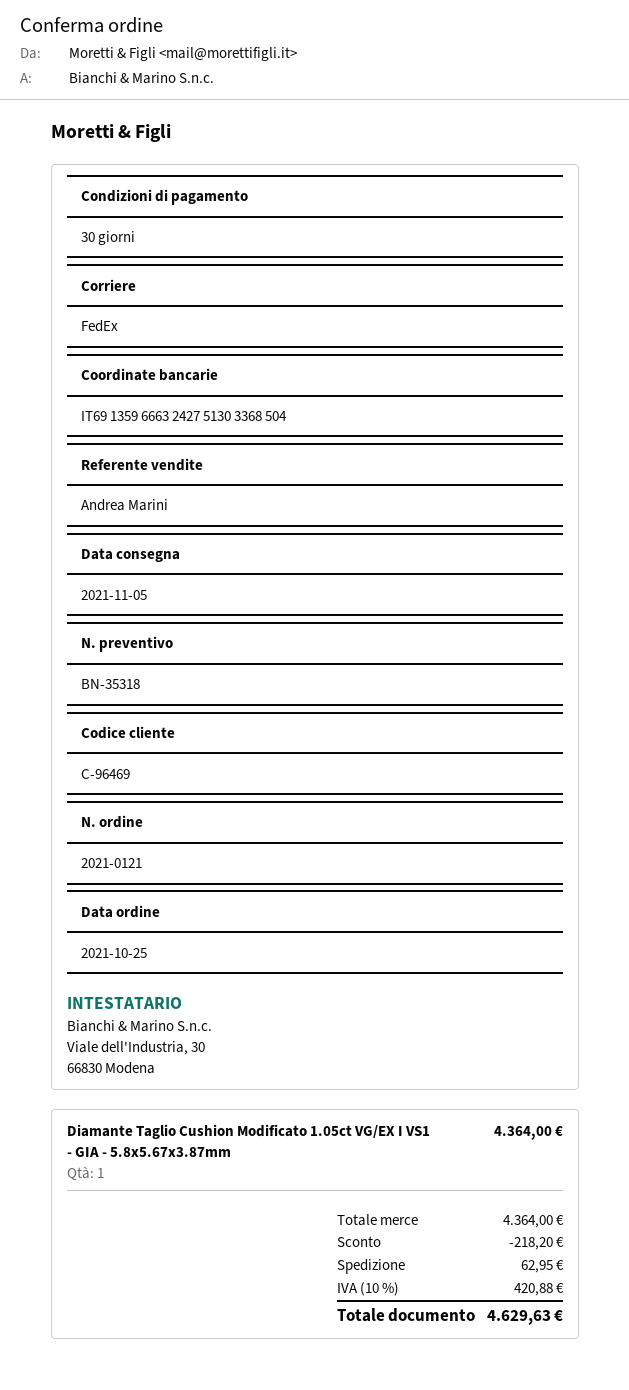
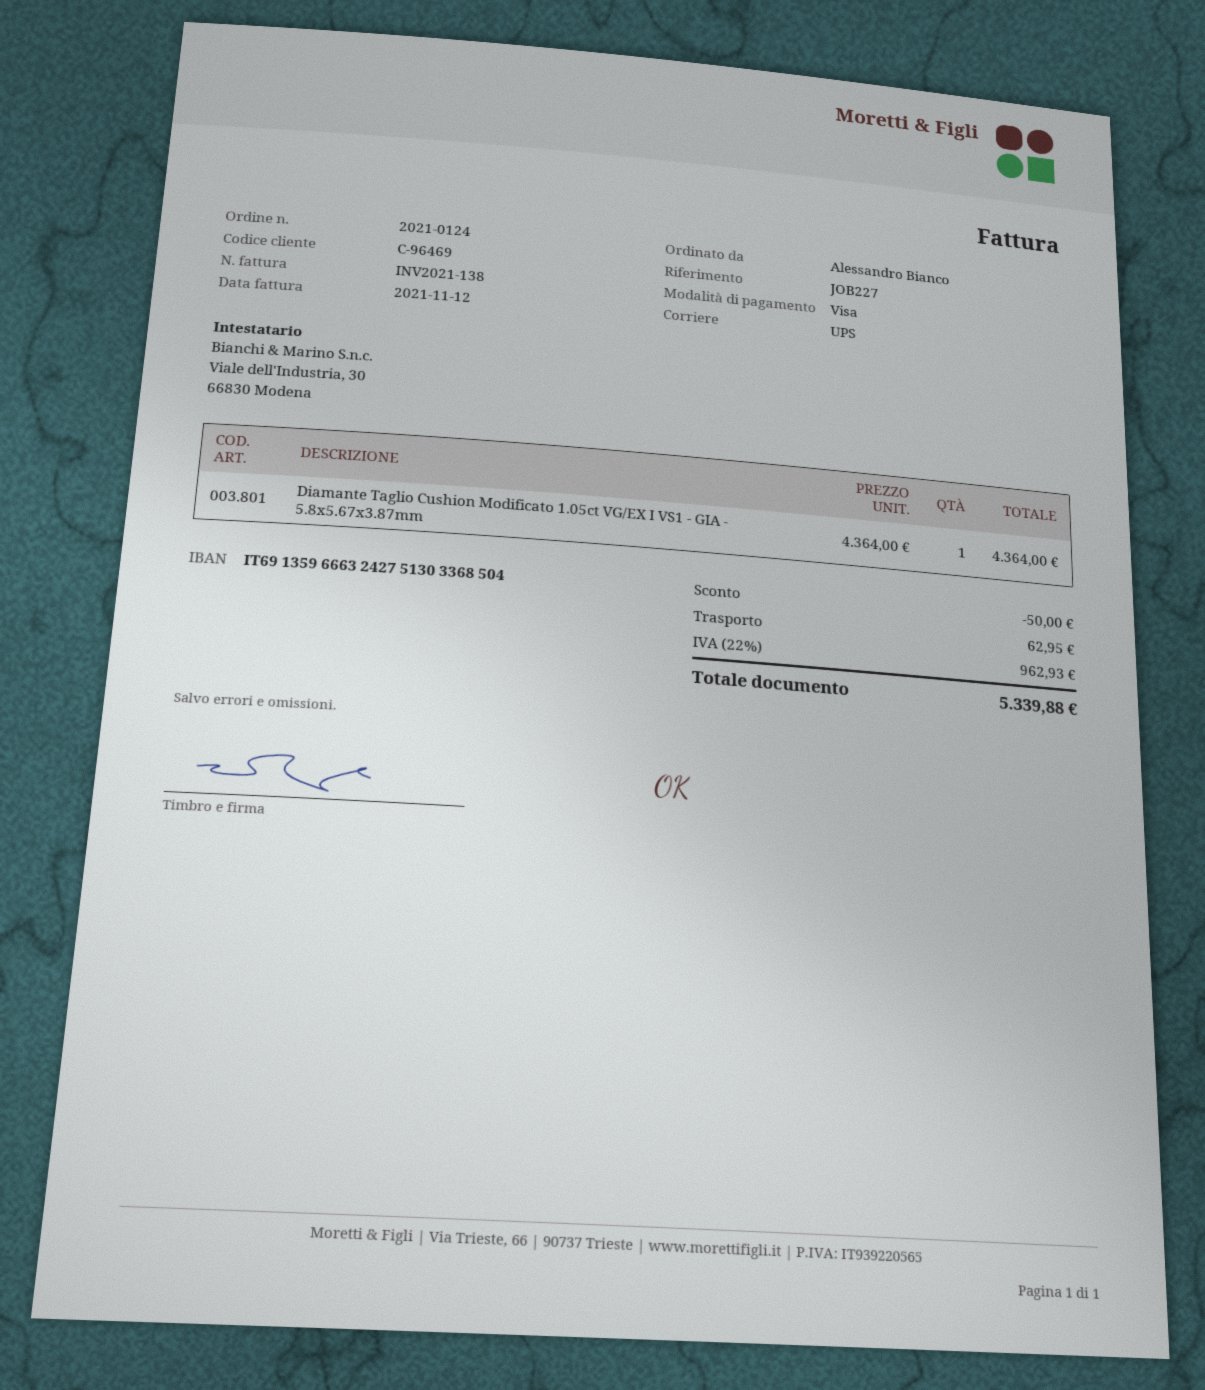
order number: 2021-0121 -> 2021-0124
shipping method: FedEx -> UPS
discount: 218.20 -> 50.00
tax: 10% = 420.88 -> 22% = 962.93
total: 4629.63 -> 5339.88

